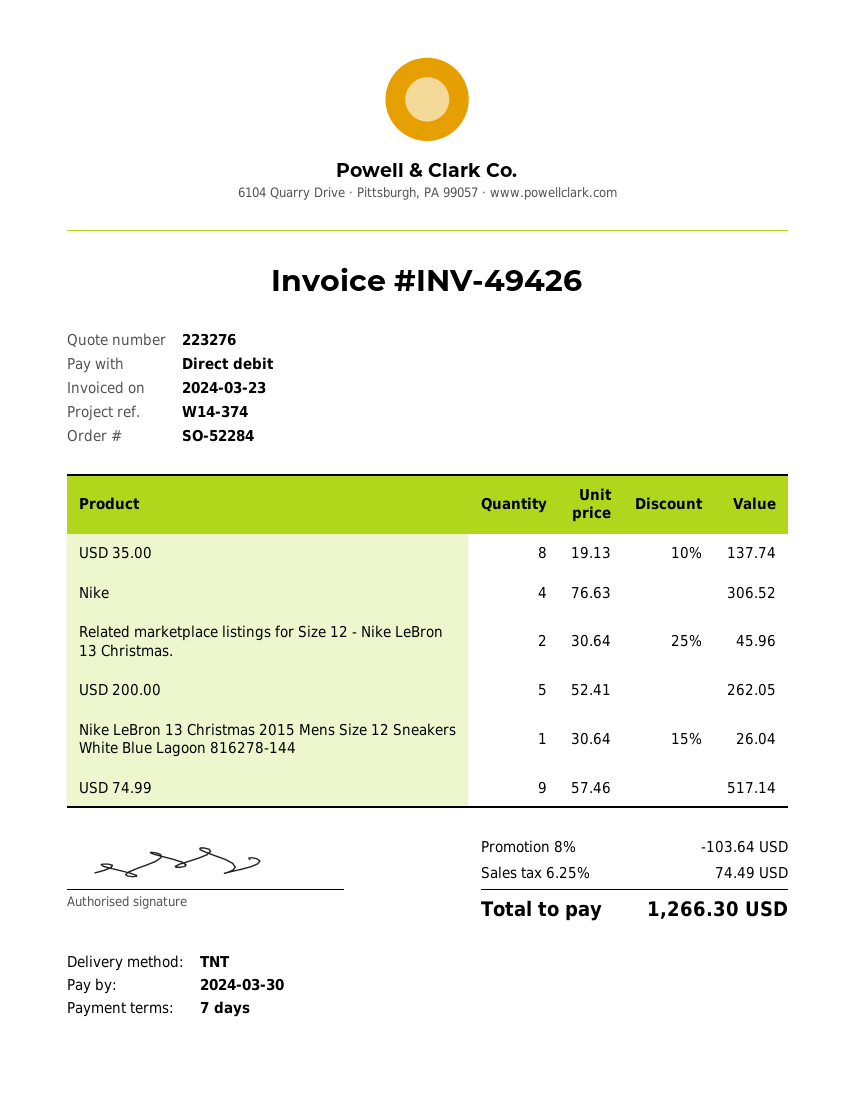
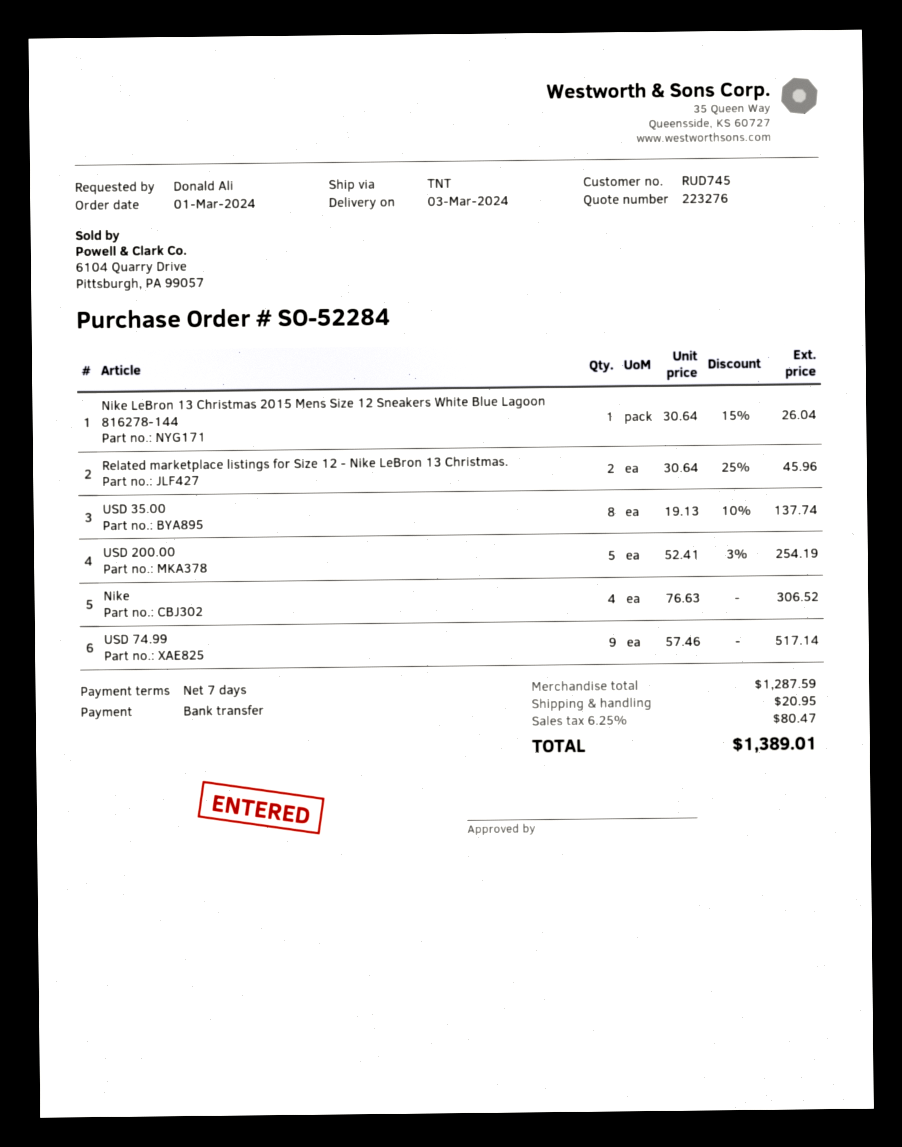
payment method: direct debit -> bank transfer
USD 200.00: 5 x 52.41 = 262.05 -> 5 x 52.41 - 3% = 254.19
discount: 8% = 103.64 -> none
shipping: none -> 20.95
tax: 6.25% = 74.49 -> 6.25% = 80.47
total: 1266.30 -> 1389.01

